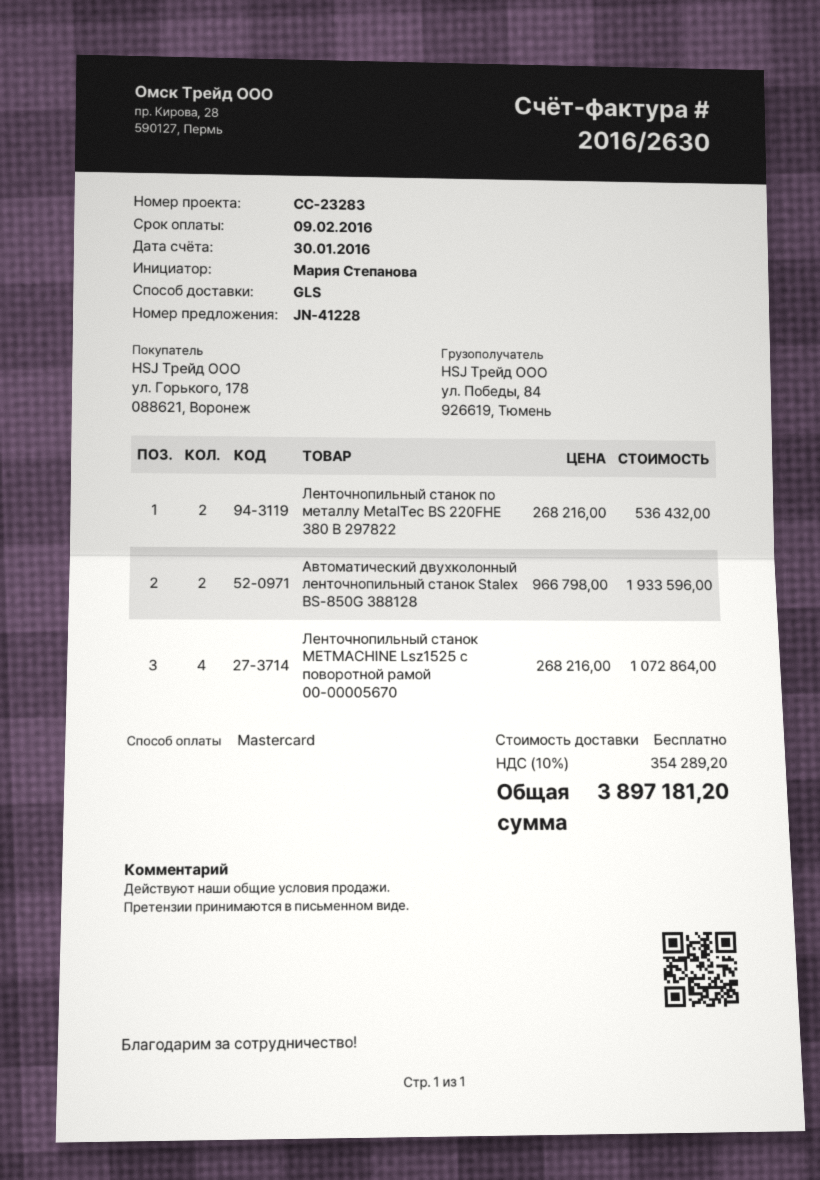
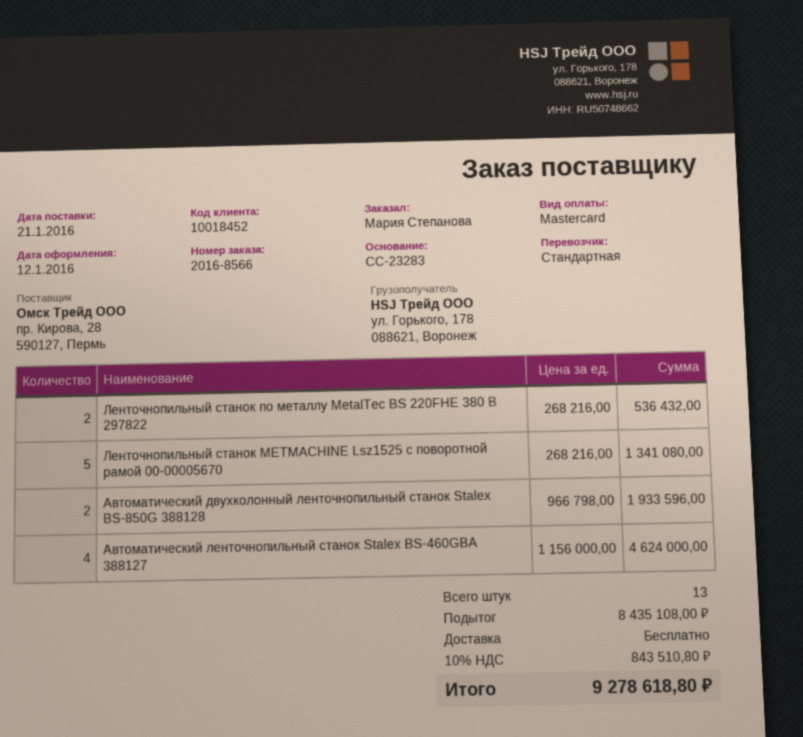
shipping method: GLS -> standard
ship to: ул. Победы, 84, 926619, Тюмень -> ул. Горького, 178, 088621, Воронеж
Ленточнопильный станок METMACHINE Lsz1525 с поворотной рамой 00-00005670: 4 x 268216.00 = 1072864.00 -> 5 x 268216.00 = 1341080.00
Автоматический ленточнопильный станок Stalex BS-460GBA 388127: none -> 4 x 1156000.00 = 4624000.00
tax: 10% = 354289.20 -> 10% = 843510.80
total: 3897181.20 -> 9278618.80

